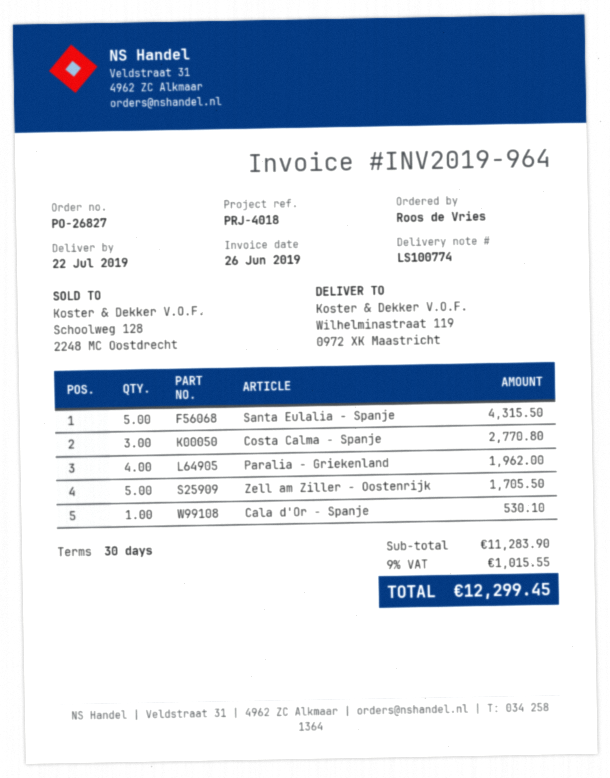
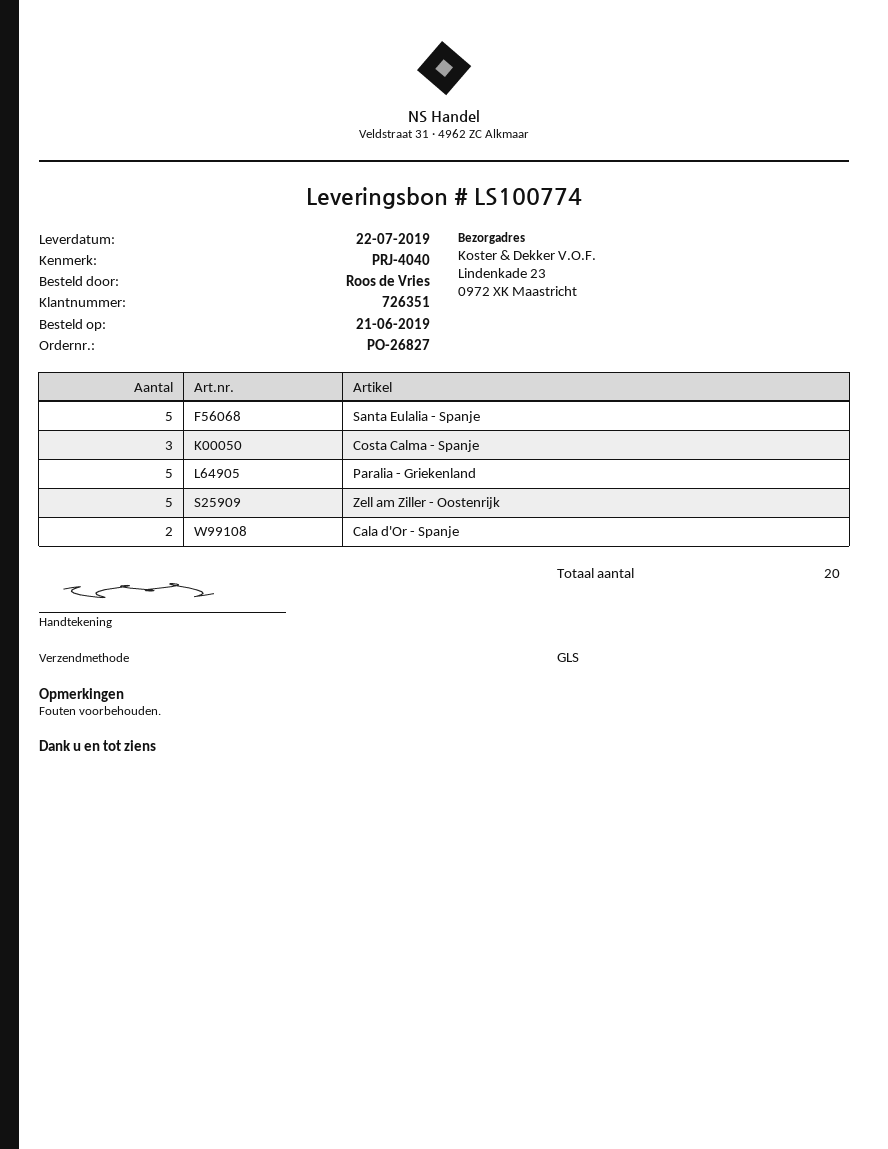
reference: PRJ-4018 -> PRJ-4040
ship to: Wilhelminastraat 119, 0972 XK Maastricht -> Lindenkade 23, 0972 XK Maastricht
Paralia - Griekenland: 4 -> 5
Cala d'Or - Spanje: 1 -> 2

